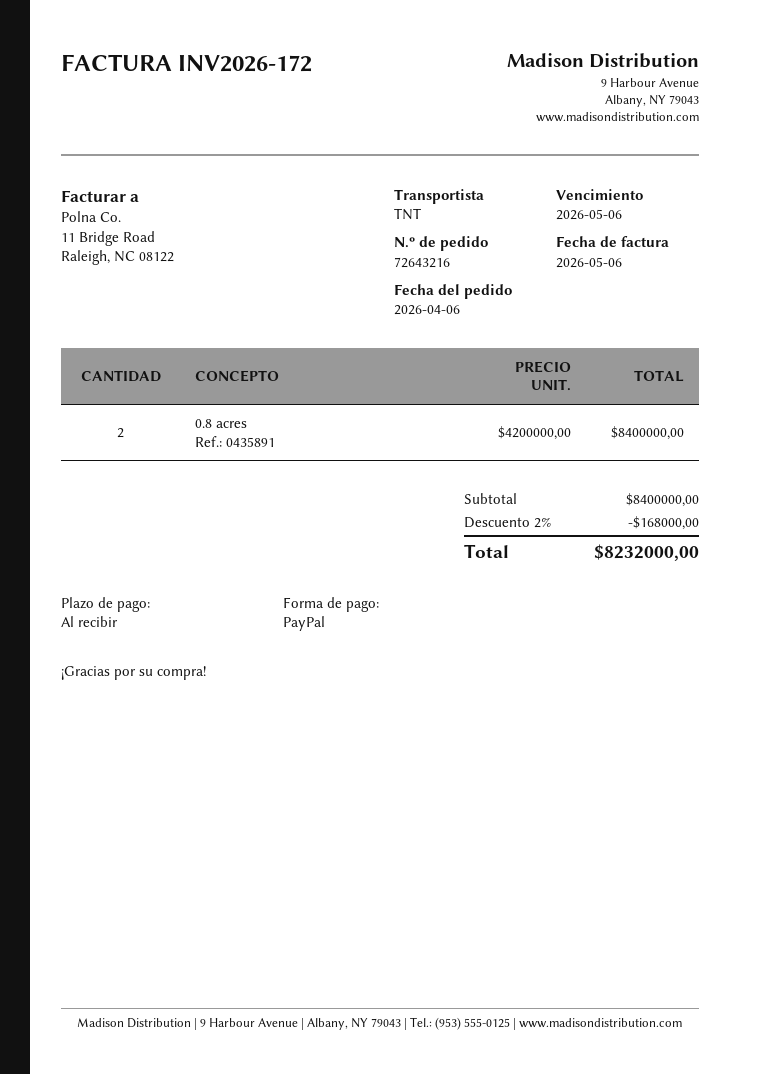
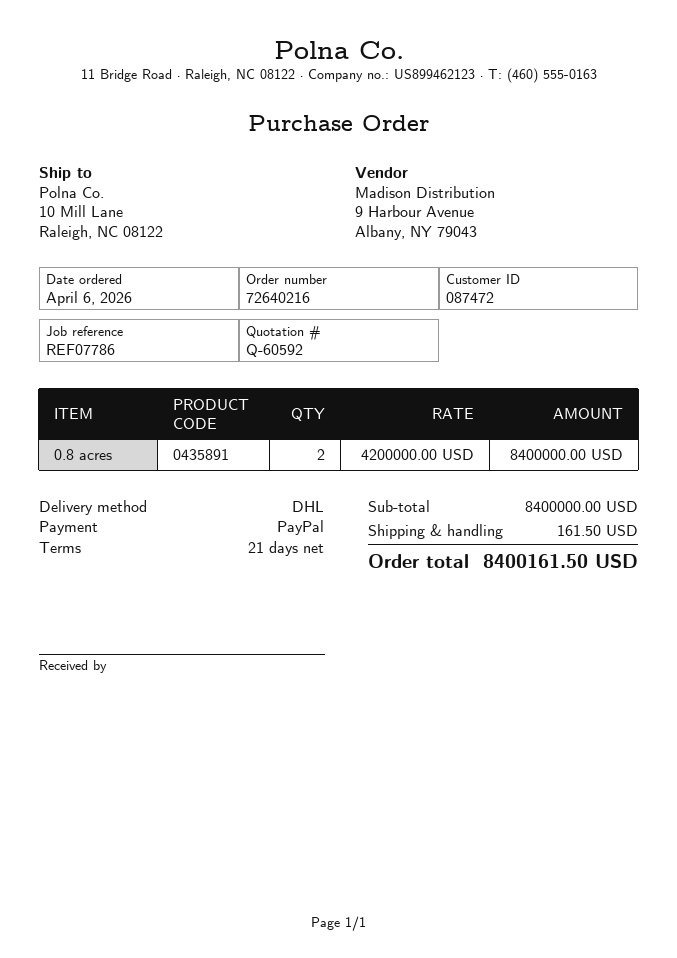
order number: 72643216 -> 72640216
payment terms: on receipt -> 21 days
shipping method: TNT -> DHL
discount: 2% = 168000.00 -> none
shipping: none -> 161.50
total: 8232000.00 -> 8400161.50

